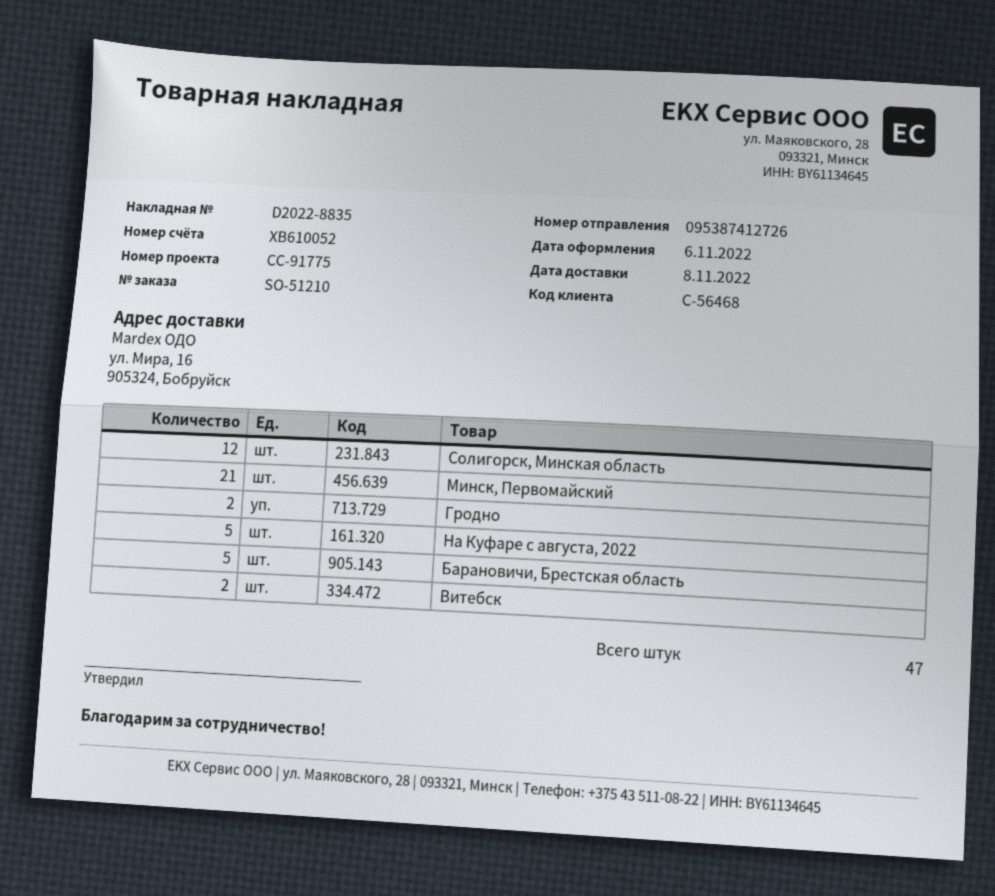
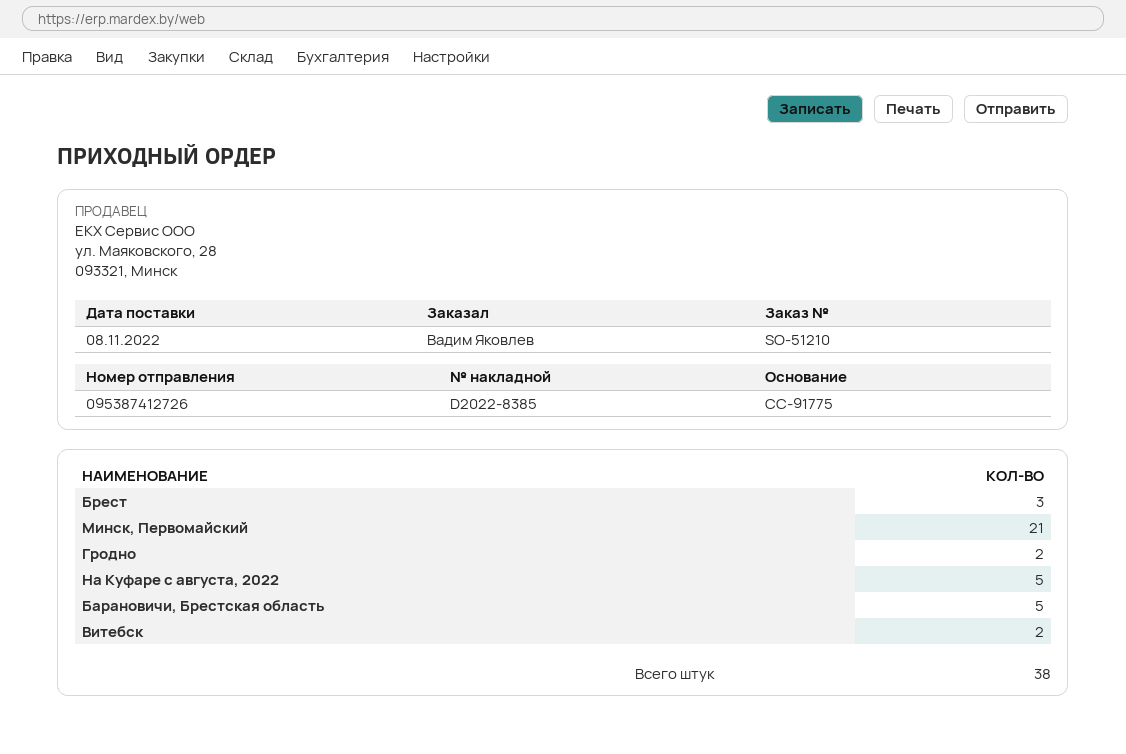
delivery note number: D2022-8835 -> D2022-8385
Солигорск, Минская область: 12 -> none
Брест: none -> 3
total quantity: 47 -> 38

